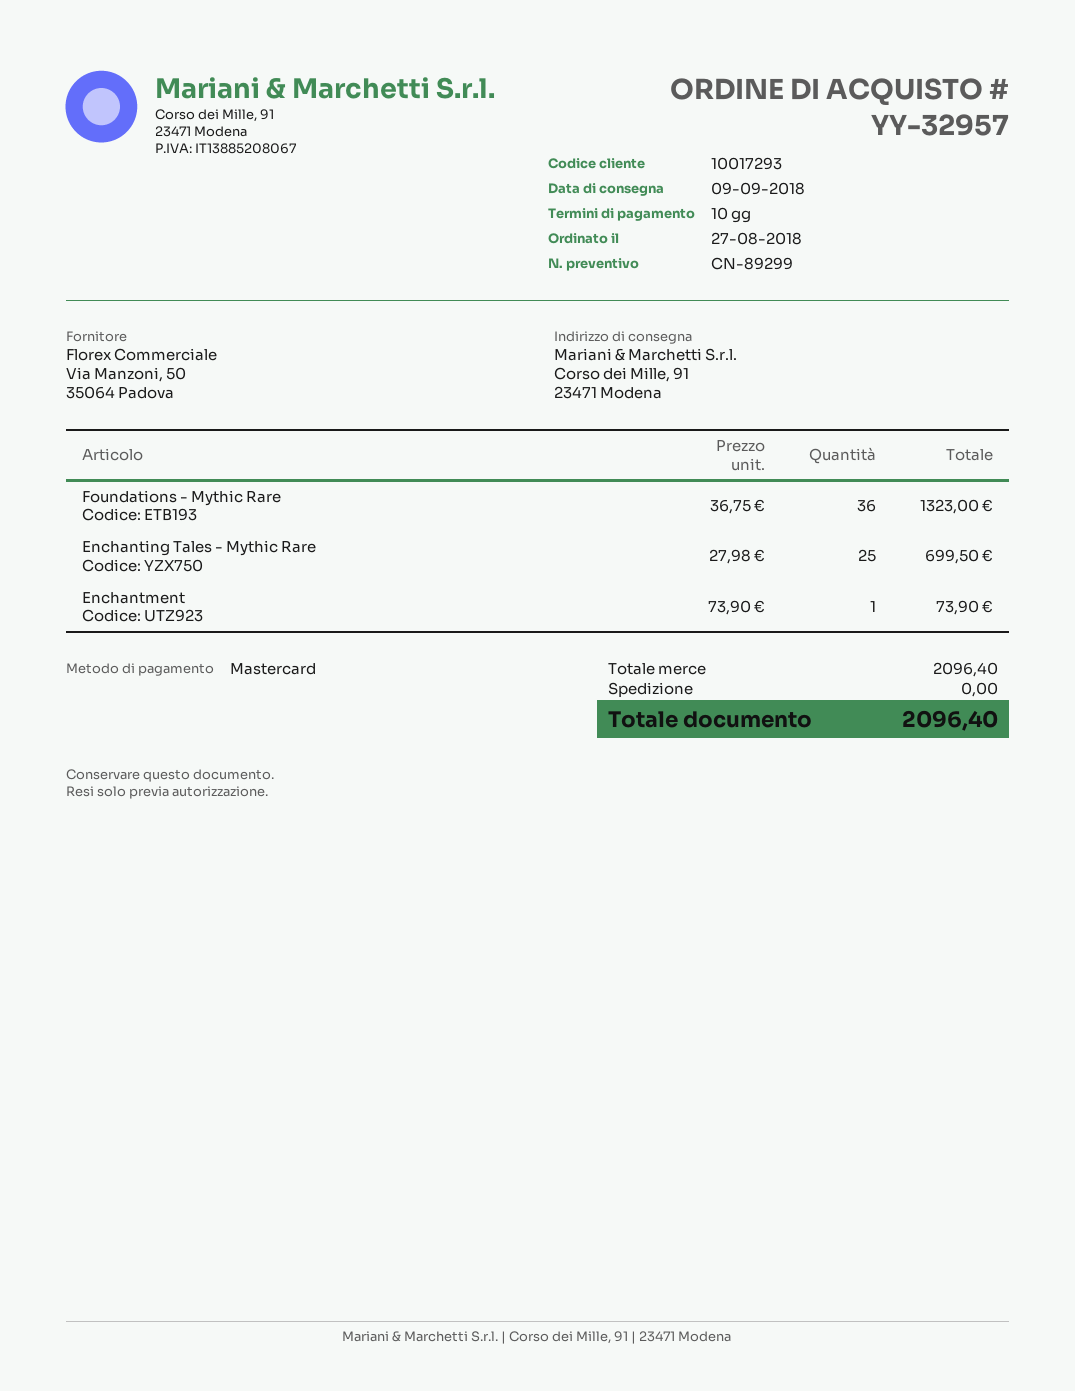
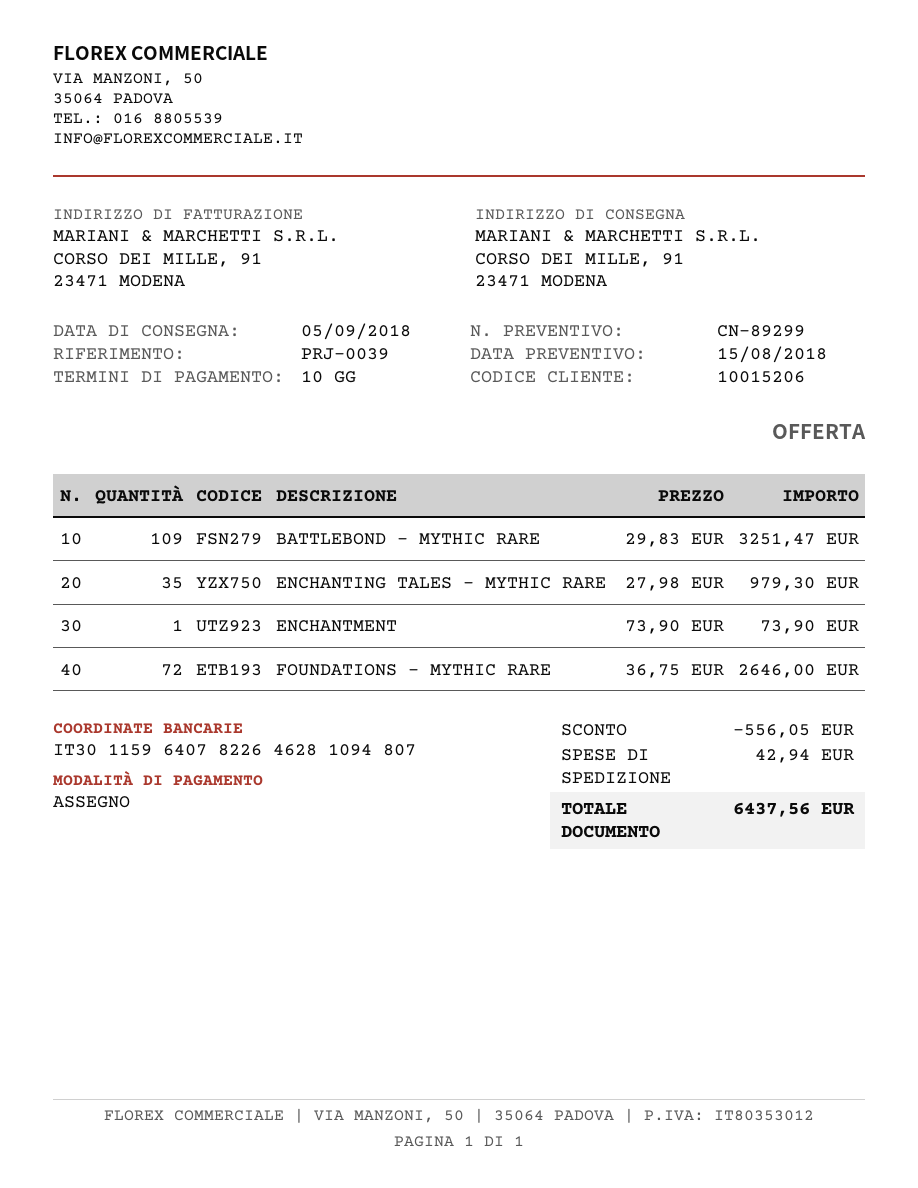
delivery date: 2018-09-09 -> 2018-09-05
customer number: 10017293 -> 10015206
payment method: Mastercard -> cheque
Foundations - Mythic Rare: 36 x 36.75 = 1323.00 -> 72 x 36.75 = 2646.00
Enchanting Tales - Mythic Rare: 25 x 27.98 = 699.50 -> 35 x 27.98 = 979.30
BATTLEBOND - MYTHIC RARE: none -> 109 x 29.83 = 3251.47
discount: none -> 556.05
shipping: 0.00 -> 42.94
total: 2096.40 -> 6437.56

